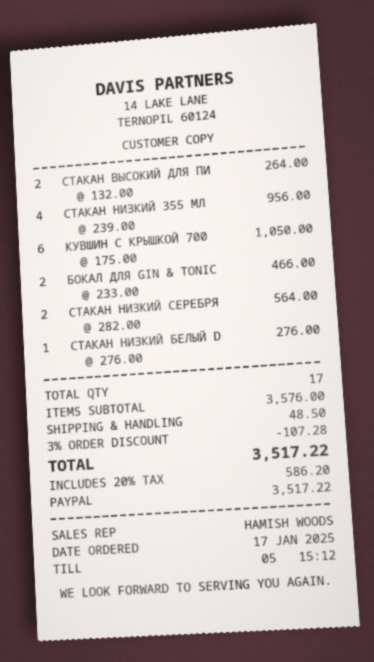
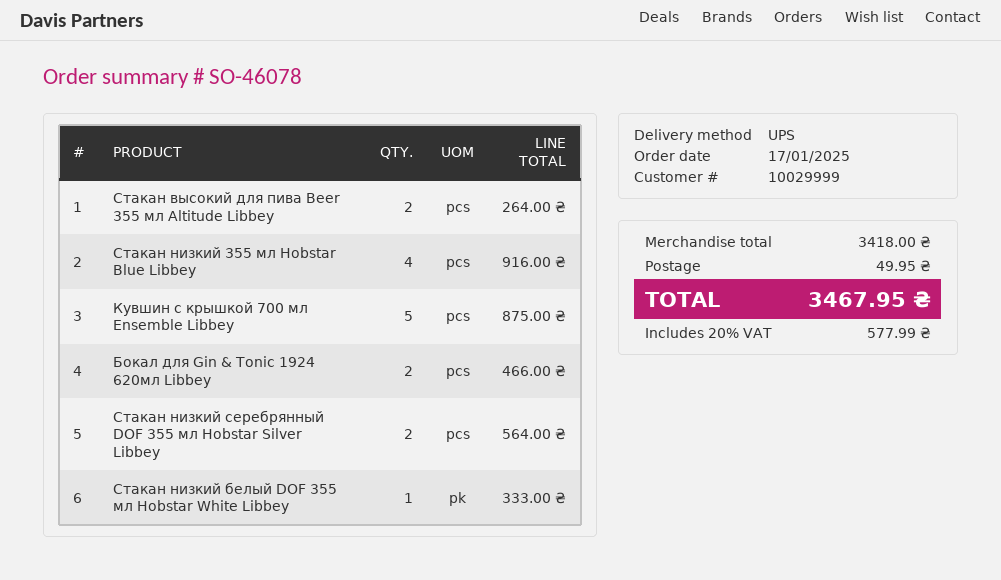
СТАКАН НИЗКИЙ 355 МЛ: 4 for 956.00 -> 4 for 916.00
КУВШИН С КРЫШКОЙ 700: 6 for 1050.00 -> 5 for 875.00
СТАКАН НИЗКИЙ БЕЛЫЙ D: 1 for 276.00 -> 1 for 333.00
subtotal: 3576.00 -> 3418.00
discount: 3% = 107.28 -> none
shipping: 48.50 -> 49.95
tax: 20% = 586.20 -> 20% = 577.99
total: 3517.22 -> 3467.95

